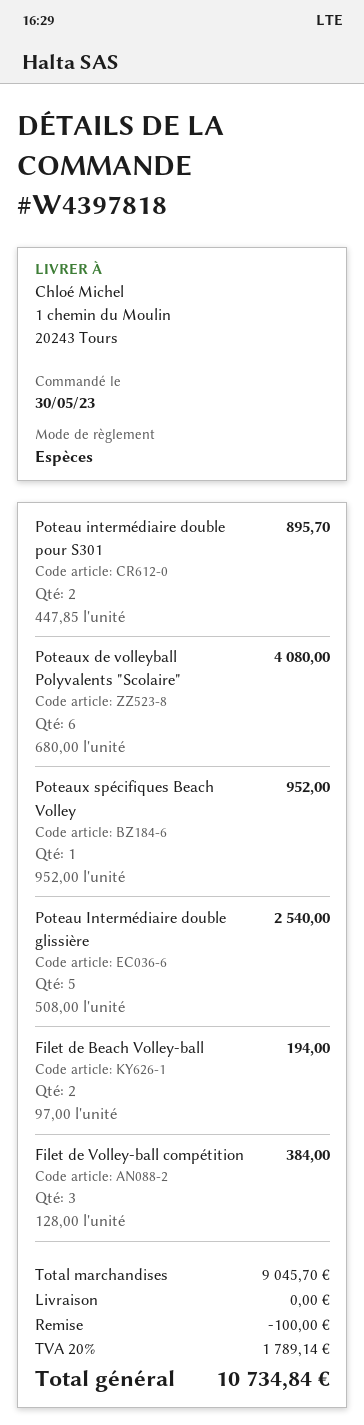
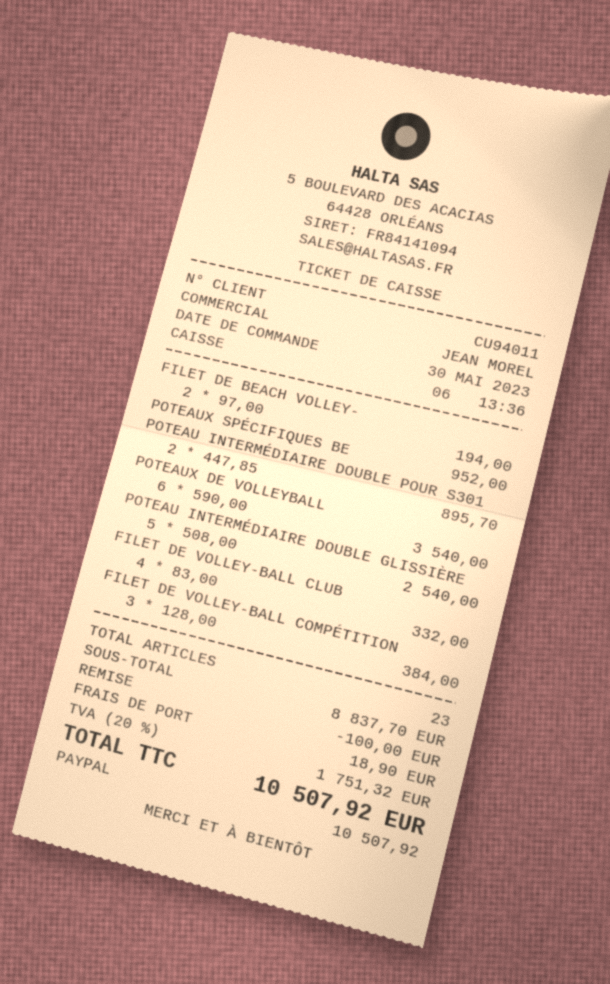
payment method: cash -> PayPal
Poteaux de volleyball Polyvalents "Scolaire": 6 x 680.00 = 4080.00 -> 6 x 590.00 = 3540.00
FILET DE VOLLEY-BALL CLUB: none -> 4 x 83.00 = 332.00
subtotal: 9045.70 -> 8837.70
shipping: 0.00 -> 18.90
tax: 20% = 1789.14 -> 20% = 1751.32
total: 10734.84 -> 10507.92

